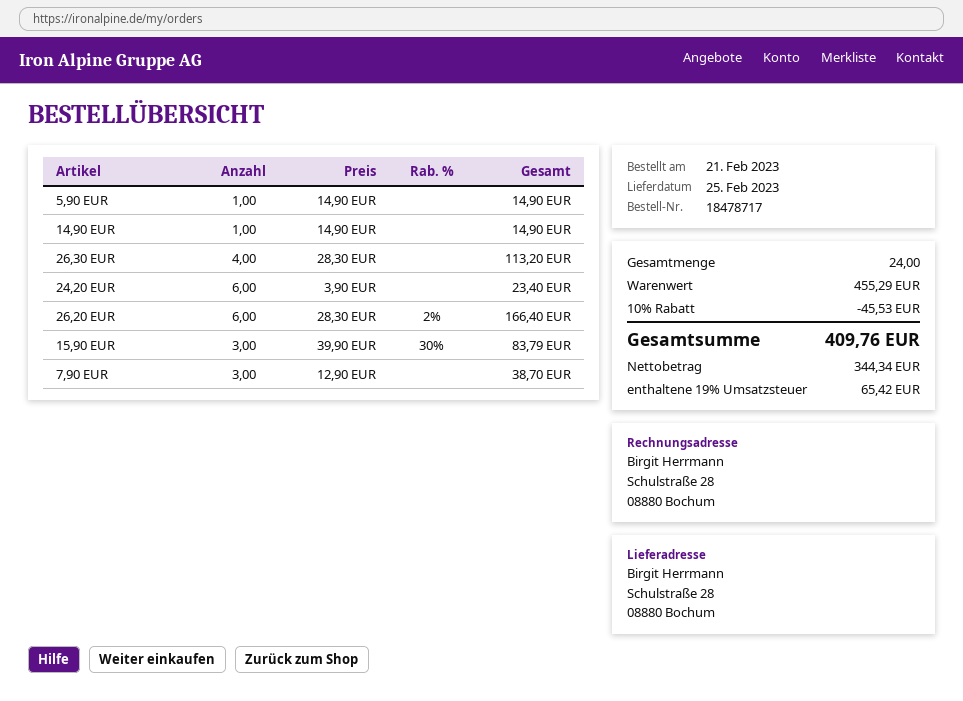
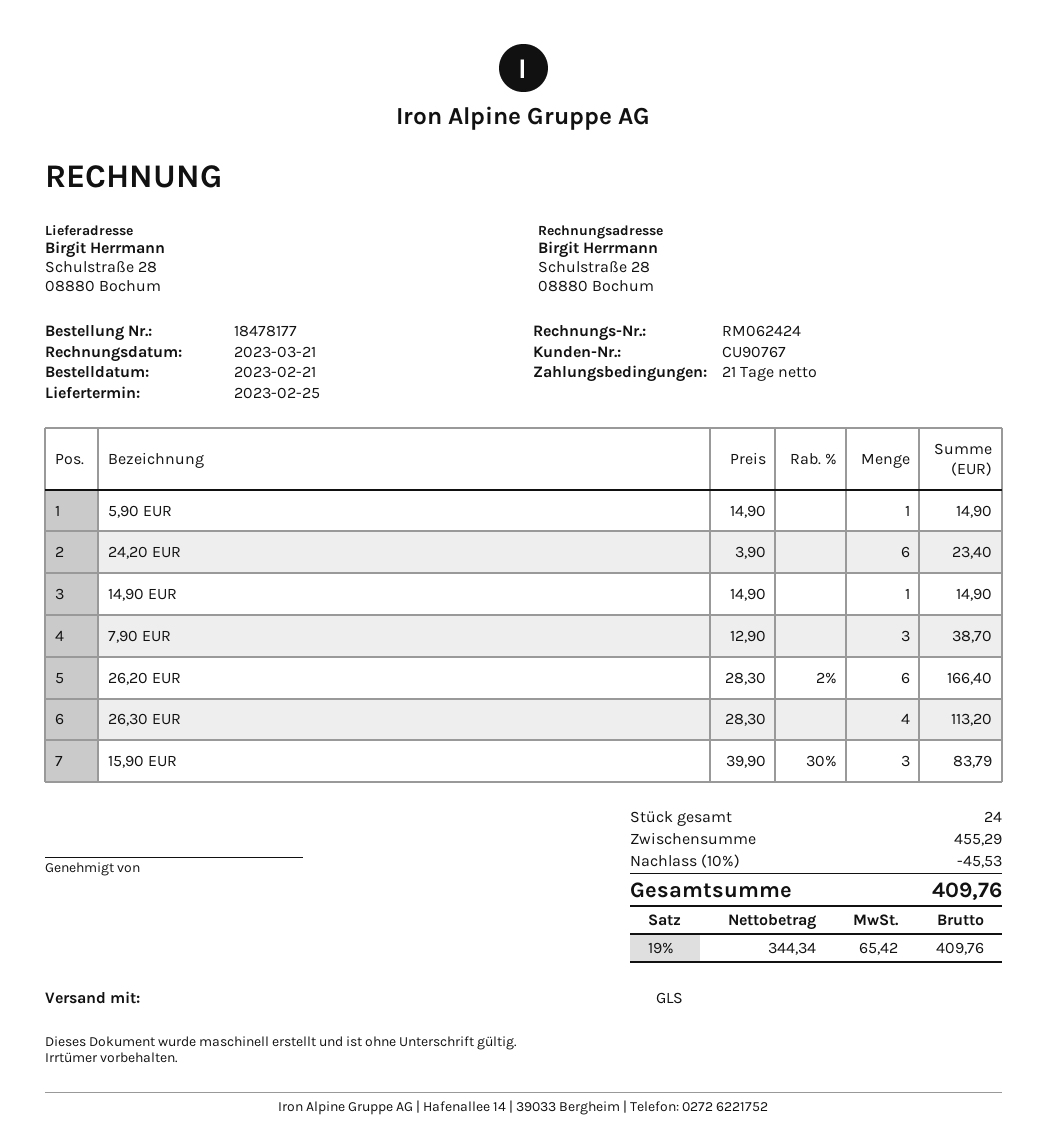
order number: 18478717 -> 18478177

